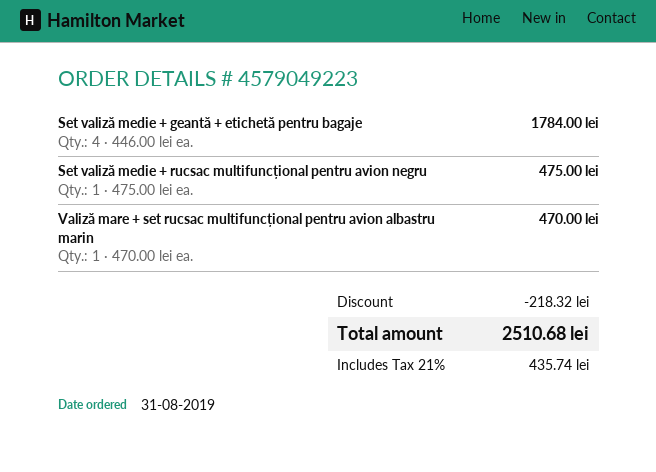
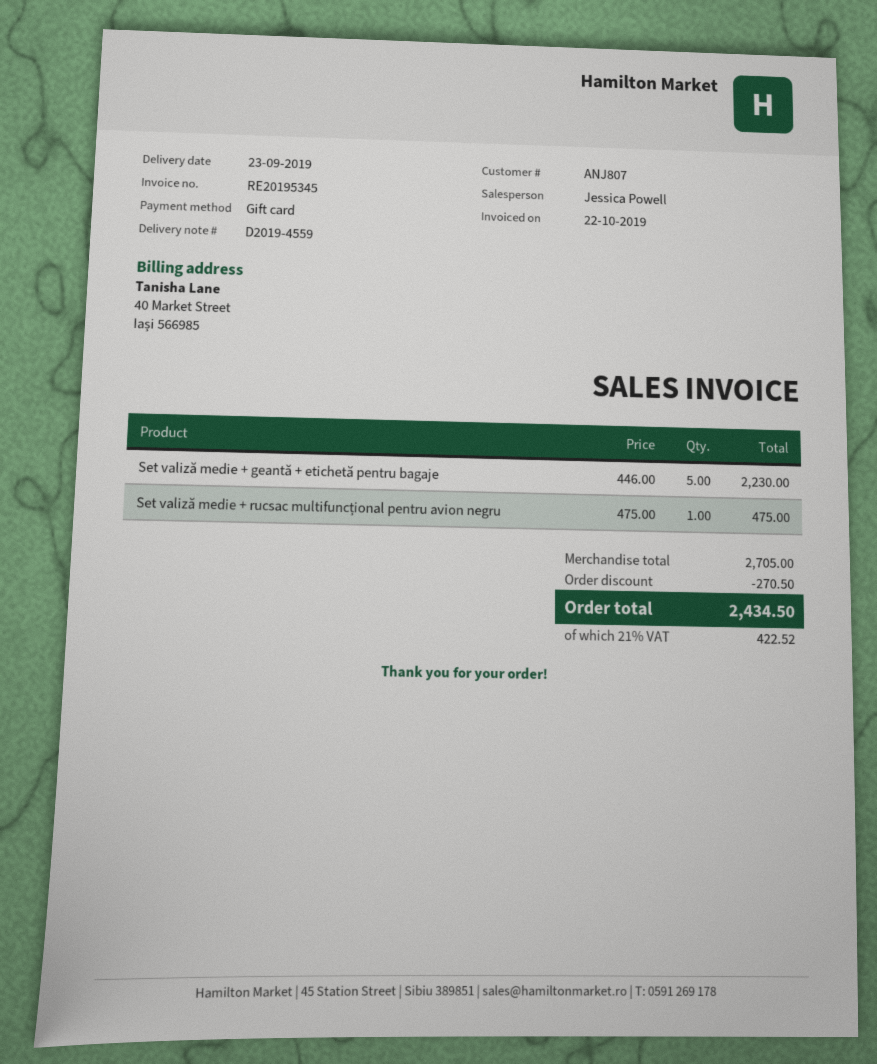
Set valiză medie + geantă + etichetă pentru bagaje: 4 x 446.00 = 1784.00 -> 5 x 446.00 = 2230.00
Valiză mare + set rucsac multifuncțional pentru avion albastru marin: 1 x 470.00 = 470.00 -> none
discount: 218.32 -> 270.50
tax: 21% = 435.74 -> 21% = 422.52
total: 2510.68 -> 2434.50

